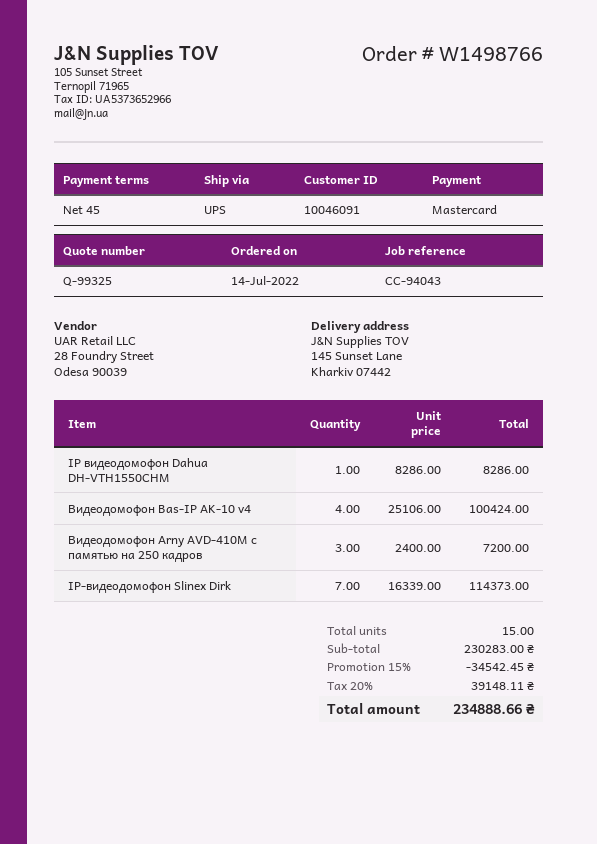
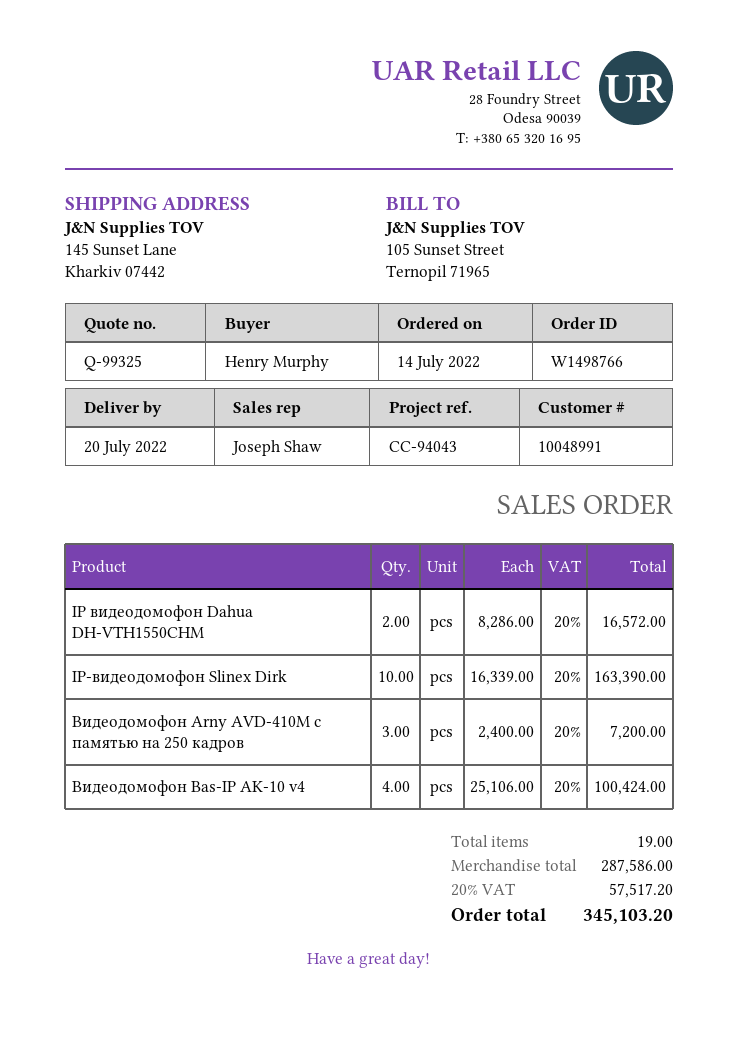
customer number: 10046091 -> 10048991
IP видеодомофон Dahua DH-VTH1550CHM: 1 x 8286.00 = 8286.00 -> 2 x 8286.00 = 16572.00
IP-видеодомофон Slinex Dirk: 7 x 16339.00 = 114373.00 -> 10 x 16339.00 = 163390.00
total quantity: 15 -> 19
subtotal: 230283.00 -> 287586.00
discount: 15% = 34542.45 -> none
tax: 20% = 39148.11 -> 20% = 57517.20
total: 234888.66 -> 345103.20

